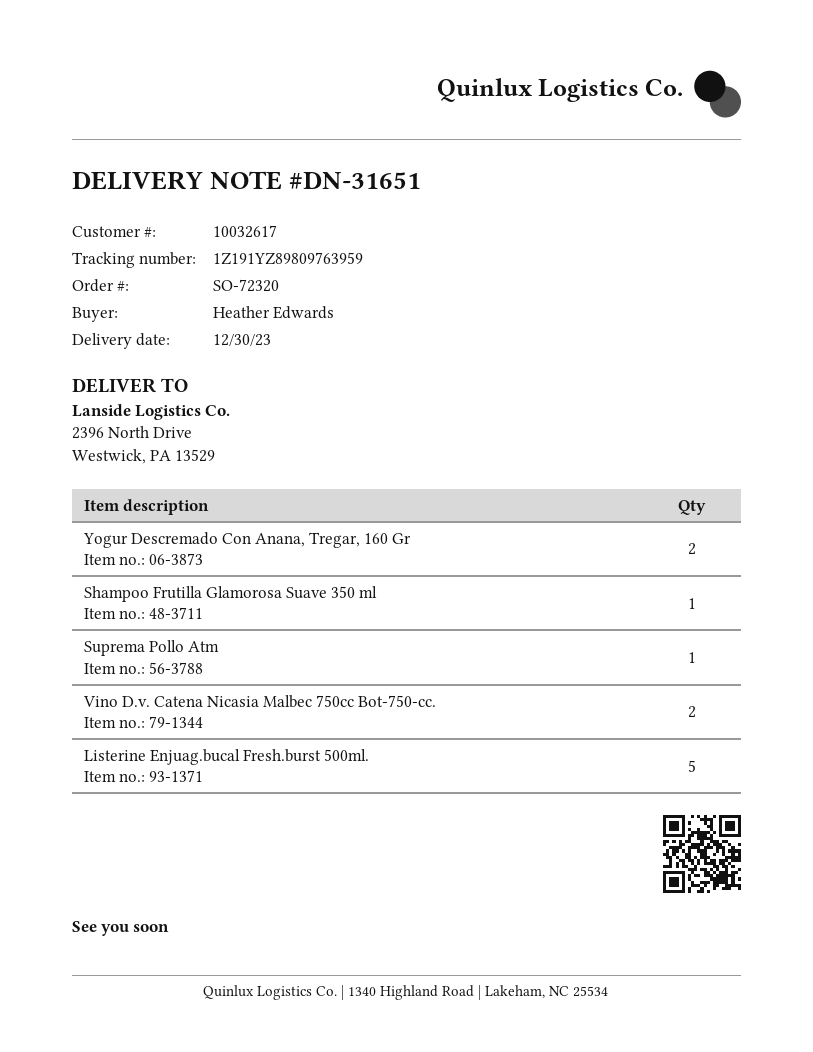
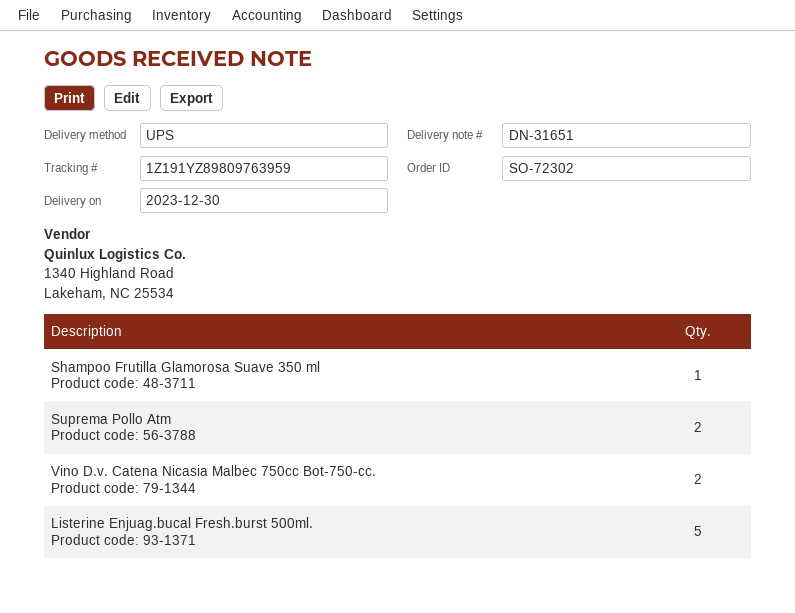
order number: SO-72320 -> SO-72302
Yogur Descremado Con Anana, Tregar, 160 Gr: 2 -> none
Suprema Pollo Atm: 1 -> 2

